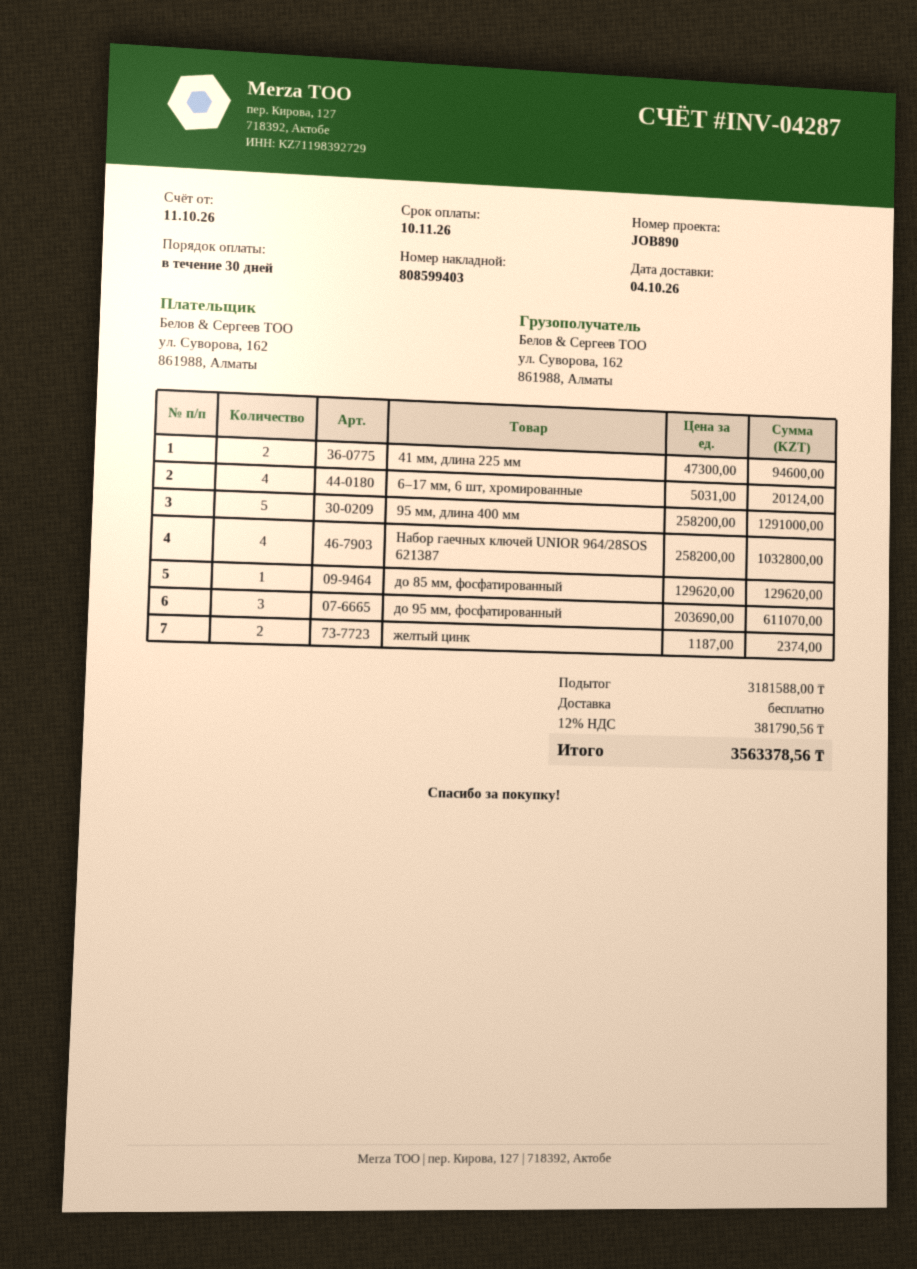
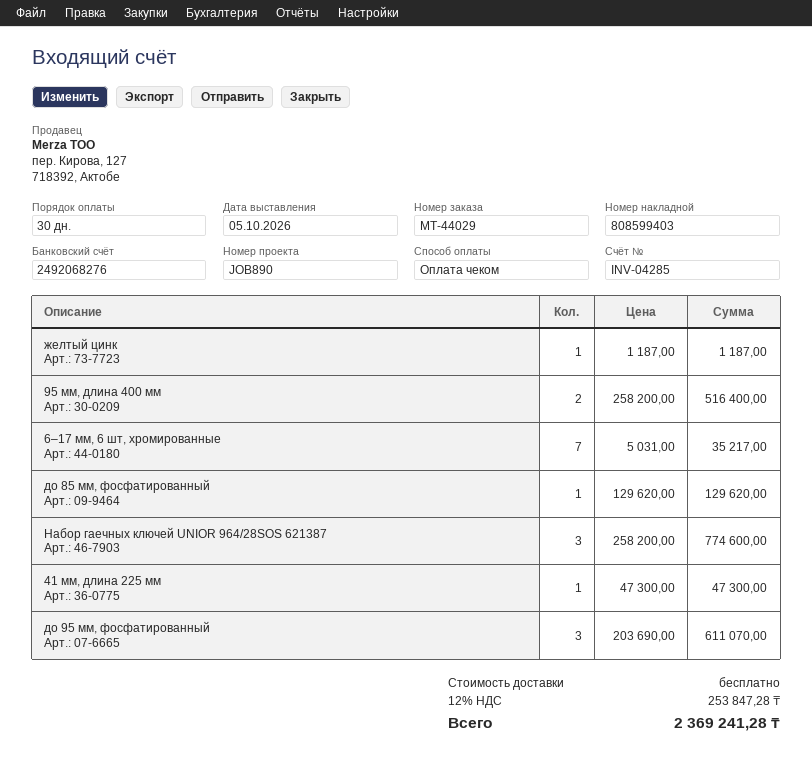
invoice number: INV-04287 -> INV-04285
invoice date: 2026-10-11 -> 2026-10-05
41 мм, длина 225 мм: 2 x 47300.00 = 94600.00 -> 1 x 47300.00 = 47300.00
6–17 мм, 6 шт, хромированные: 4 x 5031.00 = 20124.00 -> 7 x 5031.00 = 35217.00
95 мм, длина 400 мм: 5 x 258200.00 = 1291000.00 -> 2 x 258200.00 = 516400.00
Набор гаечных ключей UNIOR 964/28SOS 621387: 4 x 258200.00 = 1032800.00 -> 3 x 258200.00 = 774600.00
желтый цинк: 2 x 1187.00 = 2374.00 -> 1 x 1187.00 = 1187.00
tax: 12% = 381790.56 -> 12% = 253847.28
total: 3563378.56 -> 2369241.28

